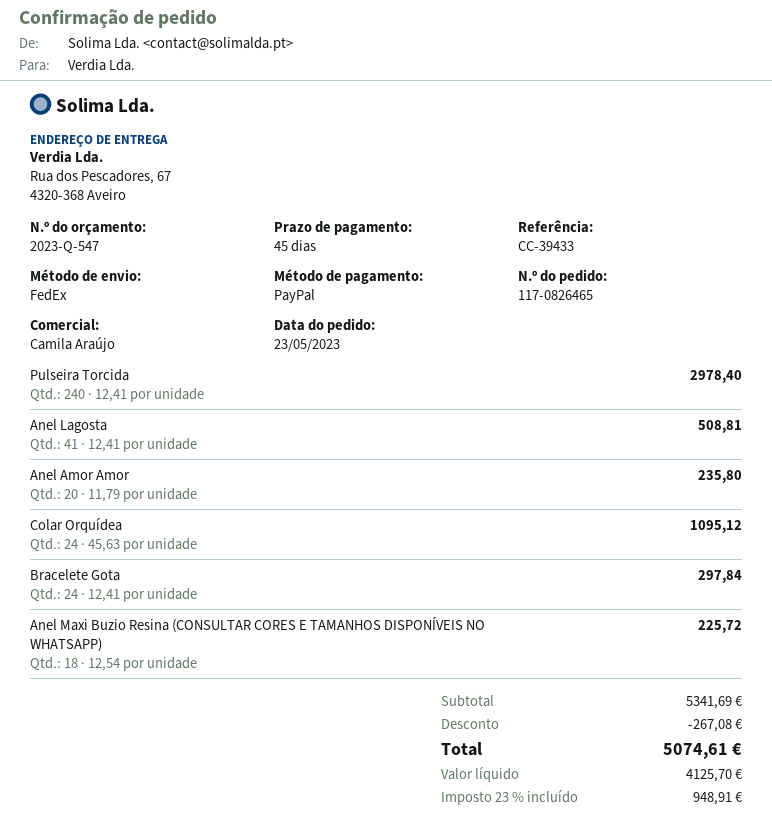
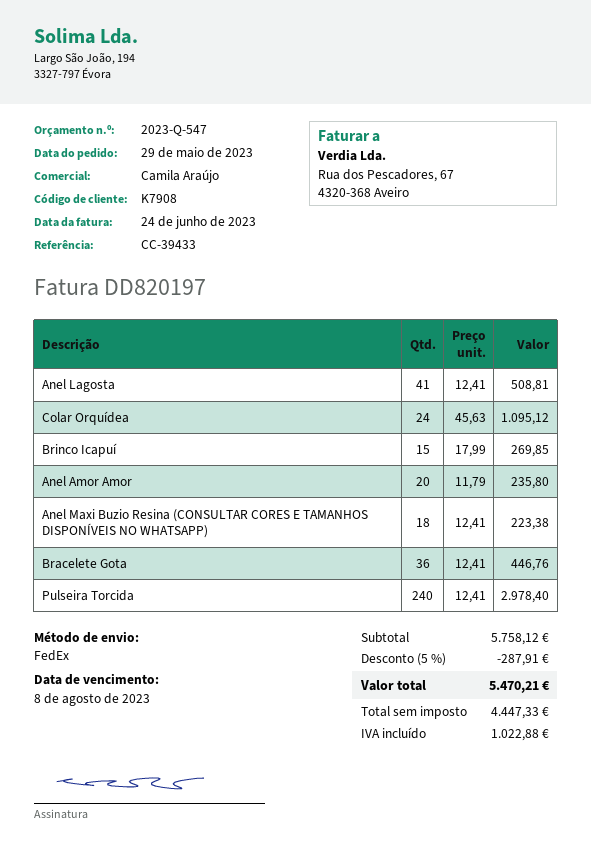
order date: 2023-05-23 -> 2023-05-29
Bracelete Gota: 24 x 12.41 = 297.84 -> 36 x 12.41 = 446.76
Anel Maxi Buzio Resina (CONSULTAR CORES E TAMANHOS DISPONÍVEIS NO WHATSAPP): 18 x 12.54 = 225.72 -> 18 x 12.41 = 223.38
Brinco Icapuí: none -> 15 x 17.99 = 269.85
subtotal: 5341.69 -> 5758.12
discount: 267.08 -> 287.91
net: 4125.70 -> 4447.33
tax: 948.91 -> 1022.88
total: 5074.61 -> 5470.21

